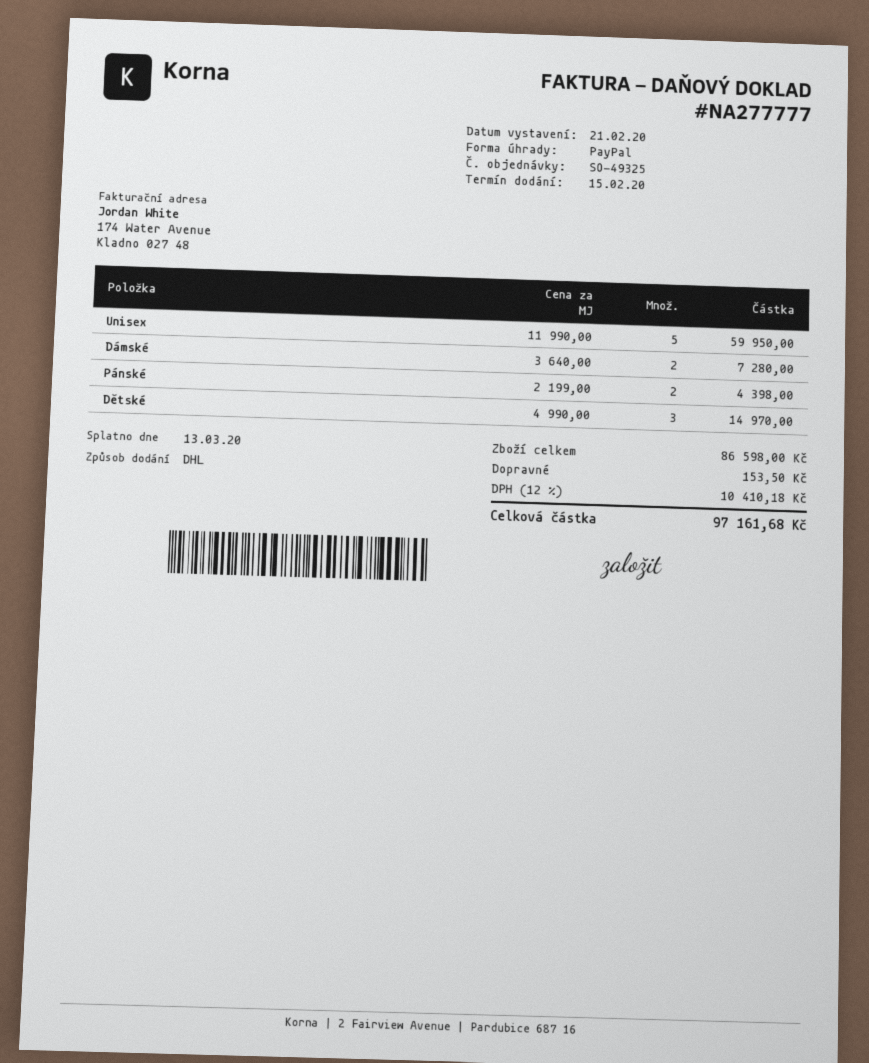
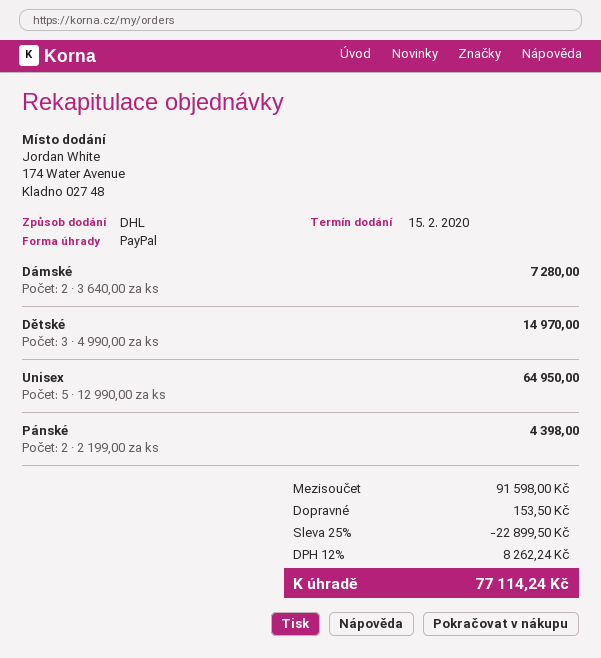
Unisex: 5 x 11990.00 = 59950.00 -> 5 x 12990.00 = 64950.00
subtotal: 86598.00 -> 91598.00
discount: none -> 25% = 22899.50
tax: 12% = 10410.18 -> 12% = 8262.24
total: 97161.68 -> 77114.24

